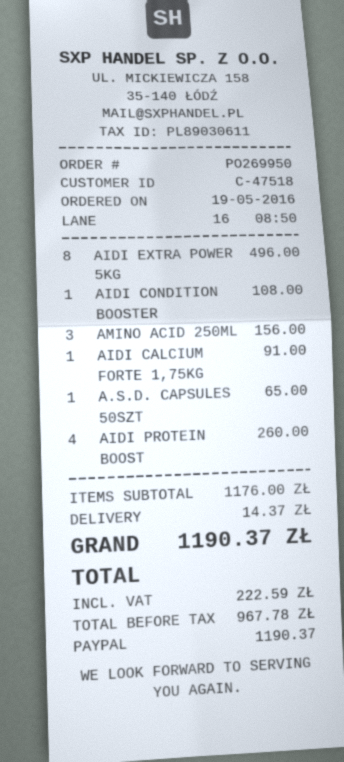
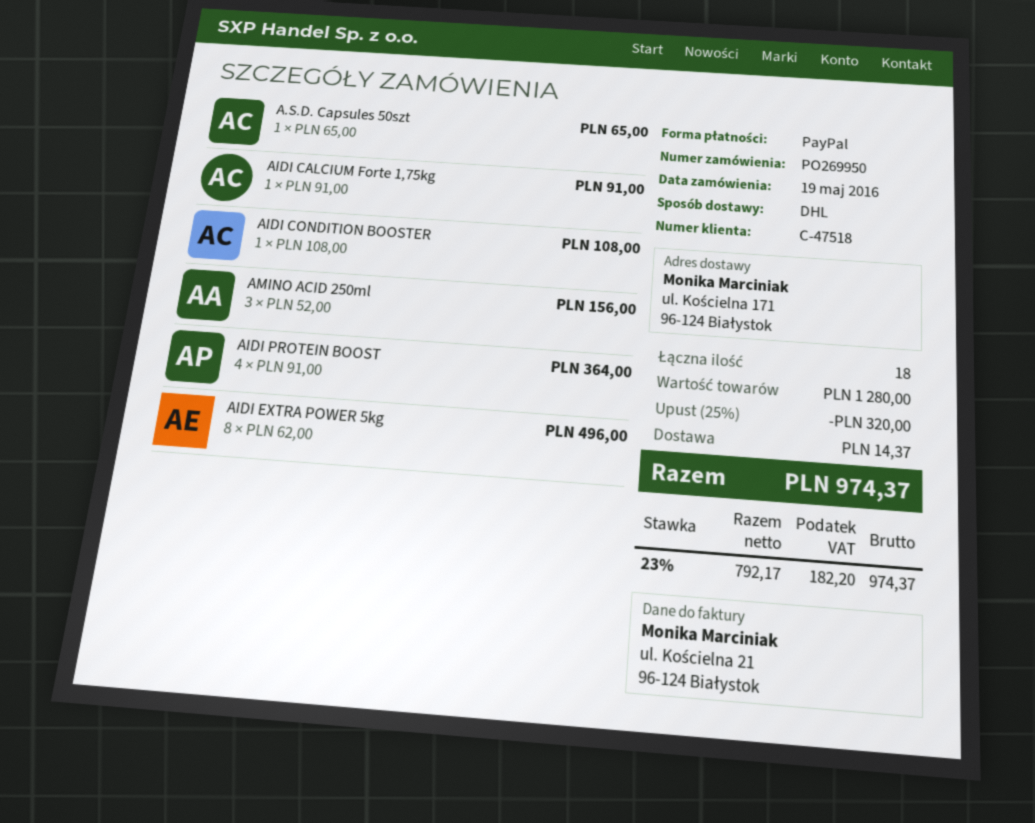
AIDI PROTEIN BOOST: 4 for 260.00 -> 4 for 364.00
subtotal: 1176.00 -> 1280.00
discount: none -> 25% = 320.00
net: 967.78 -> 792.17
tax: 222.59 -> 182.20
total: 1190.37 -> 974.37

